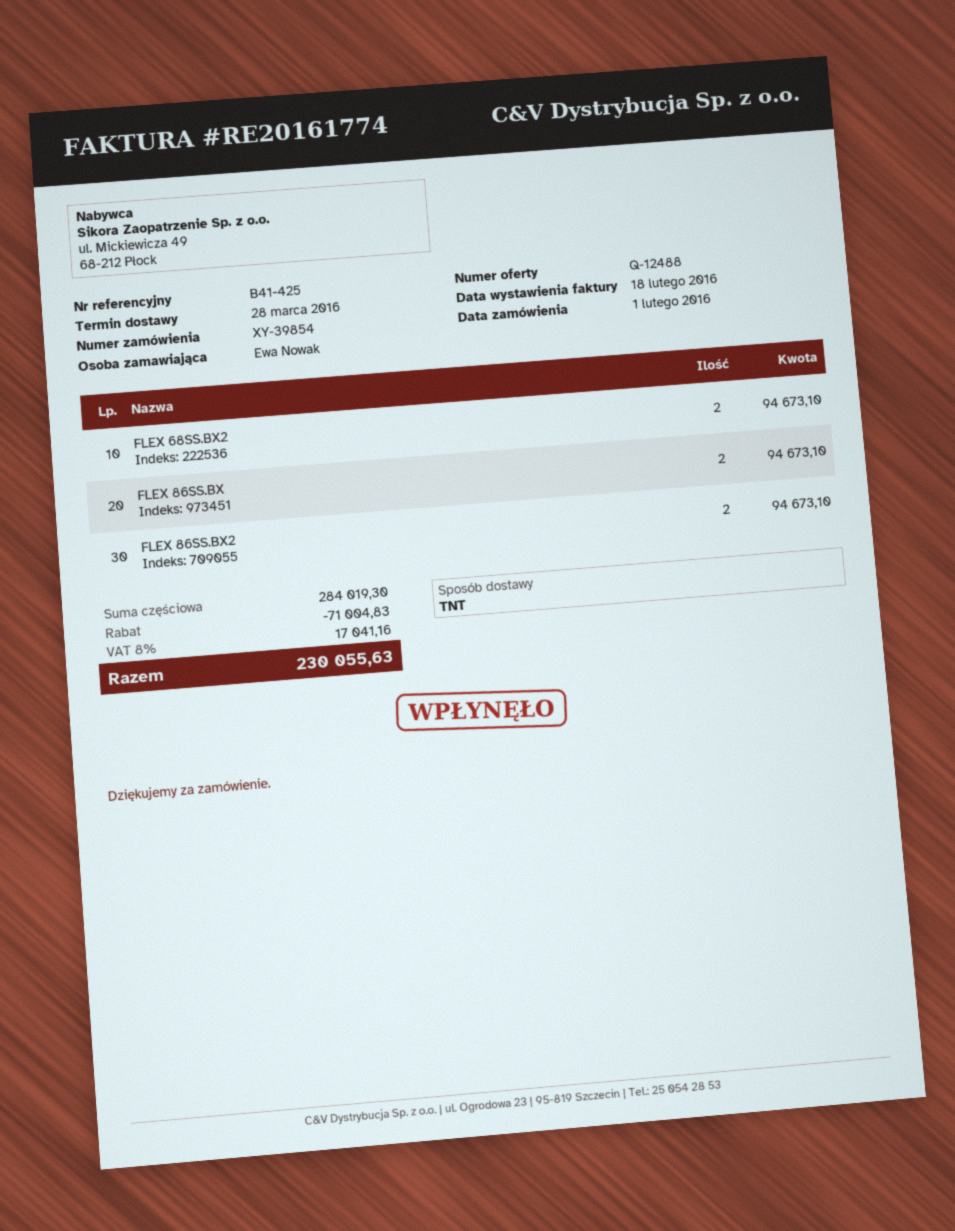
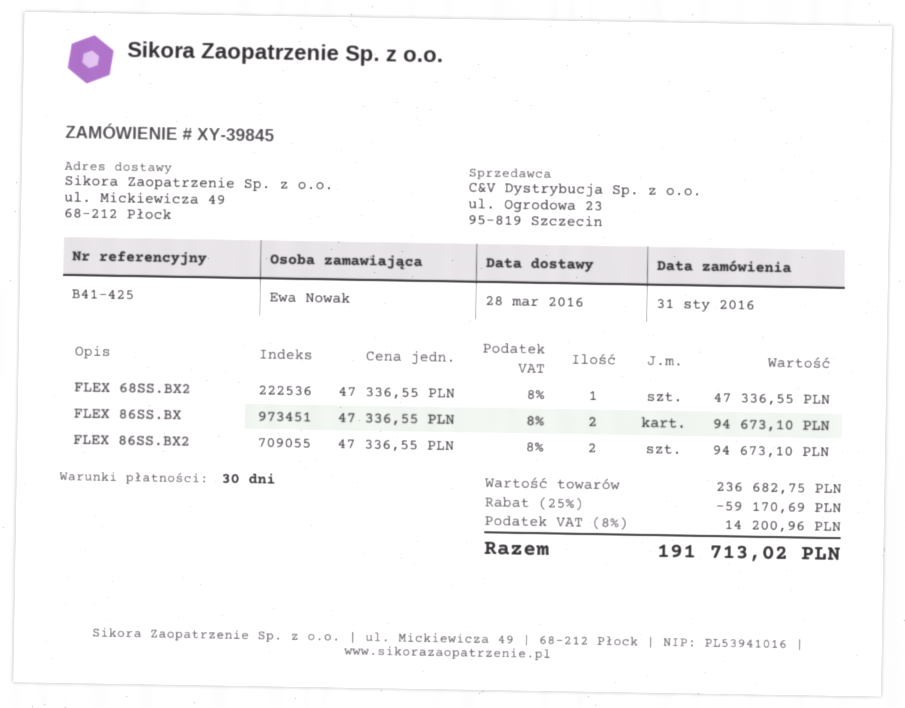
order number: XY-39854 -> XY-39845
order date: 2016-02-01 -> 2016-01-31
FLEX 68SS.BX2: 2 for 94673.10 -> 1 for 47336.55
subtotal: 284019.30 -> 236682.75
discount: 71004.83 -> 59170.69
tax: 8% = 17041.16 -> 8% = 14200.96
total: 230055.63 -> 191713.02

